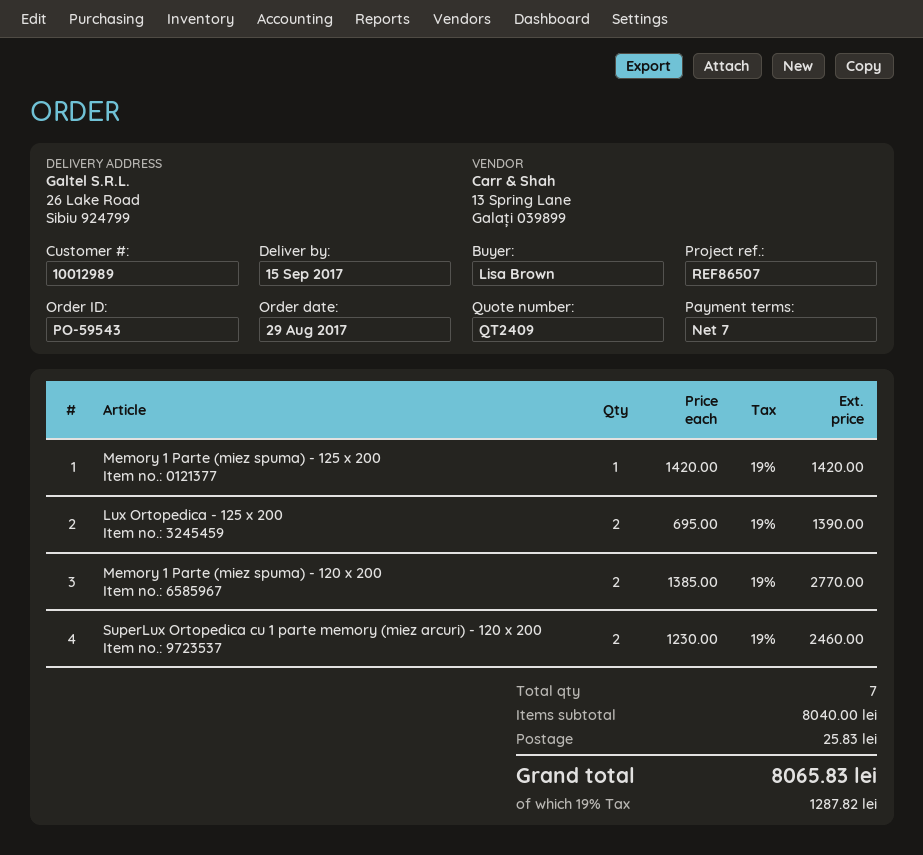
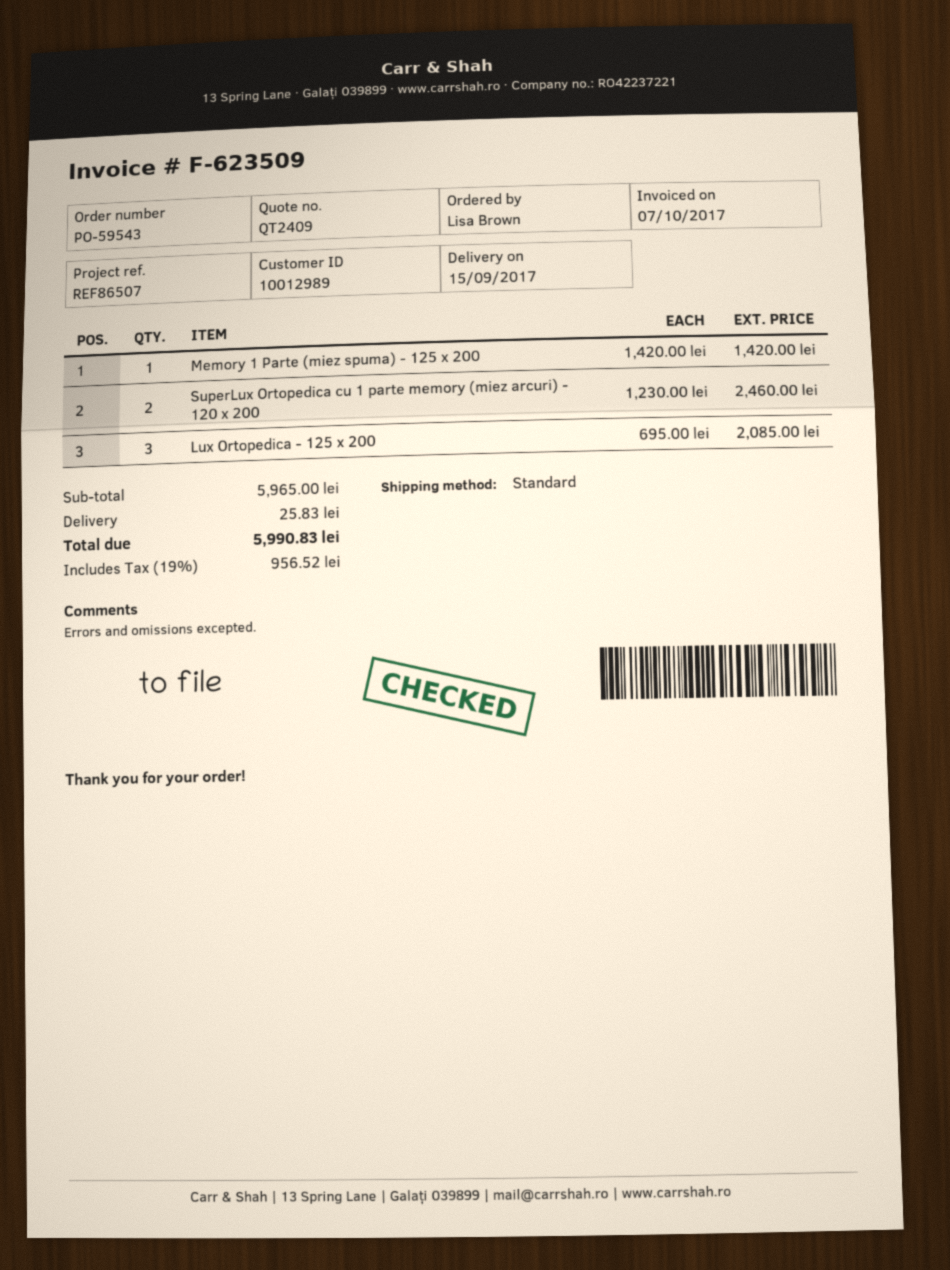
Lux Ortopedica - 125 x 200: 2 x 695.00 = 1390.00 -> 3 x 695.00 = 2085.00
Memory 1 Parte (miez spuma) - 120 x 200: 2 x 1385.00 = 2770.00 -> none
subtotal: 8040.00 -> 5965.00
tax: 19% = 1287.82 -> 19% = 956.52
total: 8065.83 -> 5990.83

